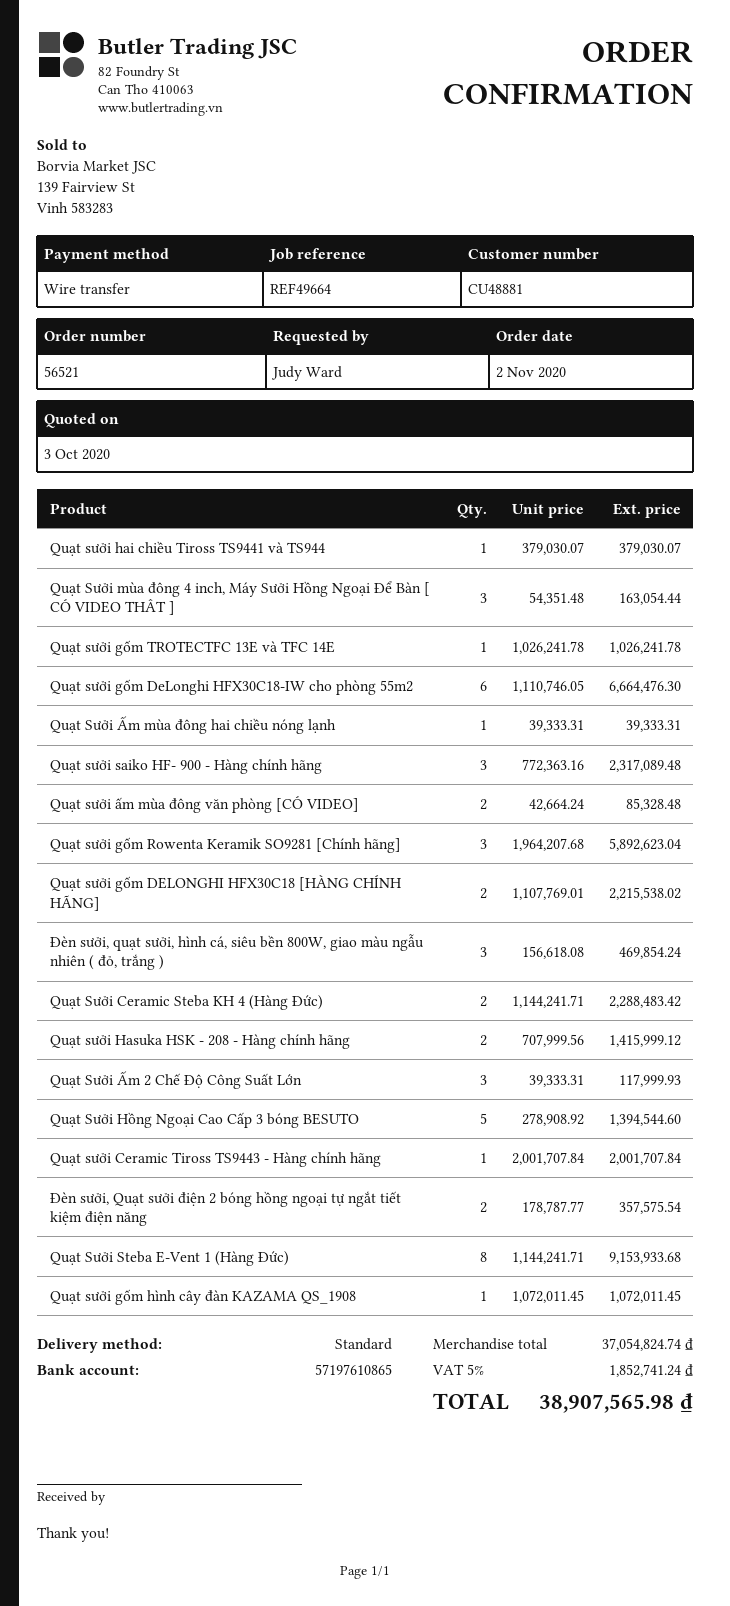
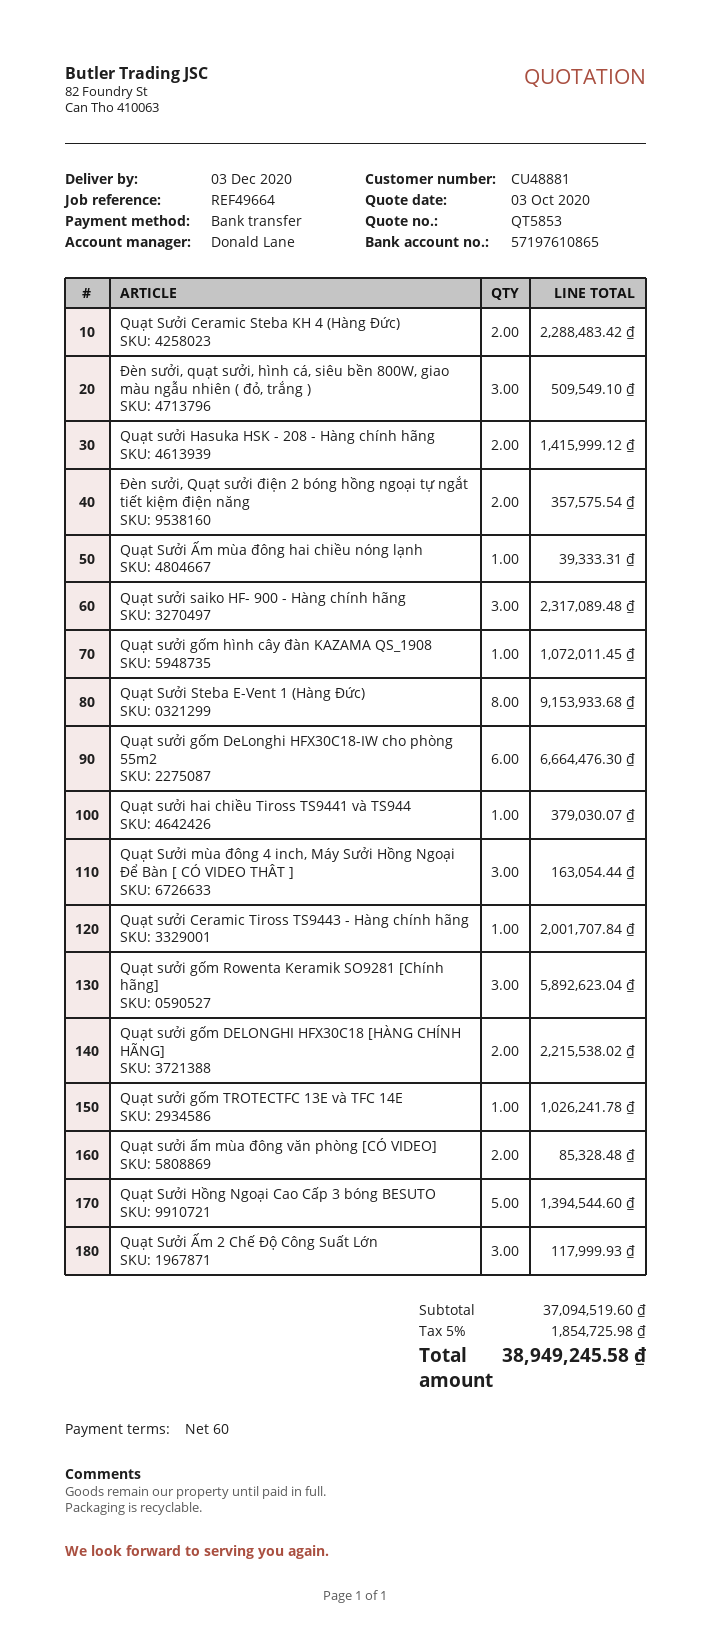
Đèn sưởi, quạt sưởi, hình cá, siêu bền 800W, giao màu ngẫu nhiên ( đỏ, trắng ): 3 for 469854.24 -> 3 for 509549.10
subtotal: 37054824.74 -> 37094519.60
tax: 5% = 1852741.24 -> 5% = 1854725.98
total: 38907565.98 -> 38949245.58

